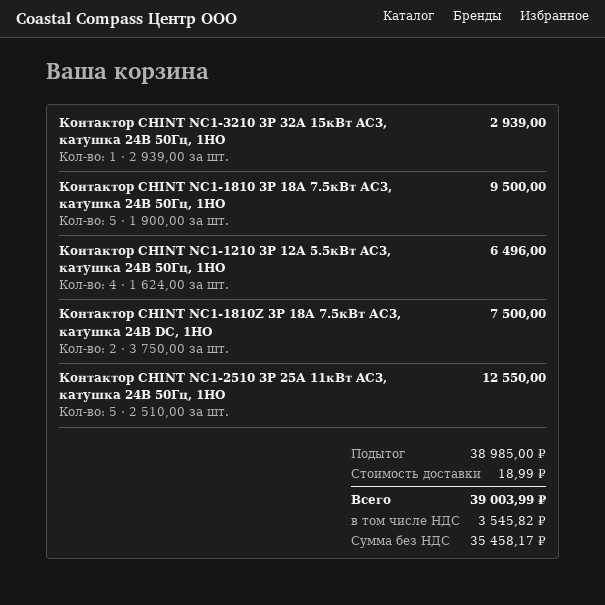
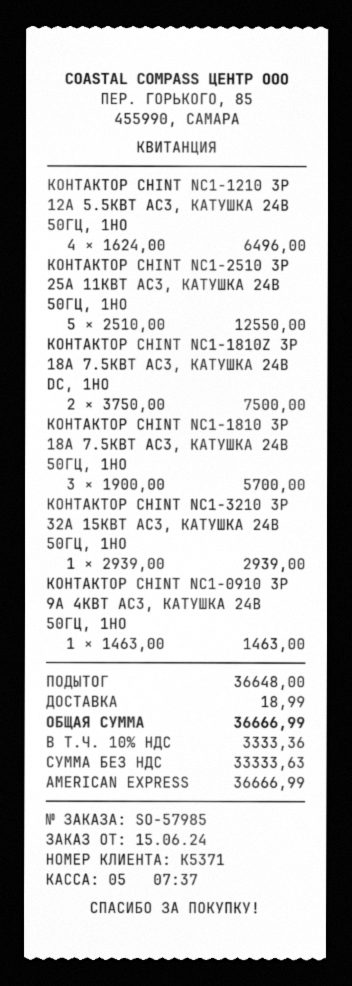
Контактор CHINT NC1-1810 3P 18А 7.5кВт АС3, катушка 24В 50Гц, 1НО: 5 x 1900.00 = 9500.00 -> 3 x 1900.00 = 5700.00
КОНТАКТОР CHINT NC1-0910 3P 9А 4КВТ AC3, КАТУШКА 24В 50ГЦ, 1НО: none -> 1 x 1463.00 = 1463.00
subtotal: 38985.00 -> 36648.00
net: 35458.17 -> 33333.63
tax: 3545.82 -> 3333.36
total: 39003.99 -> 36666.99

